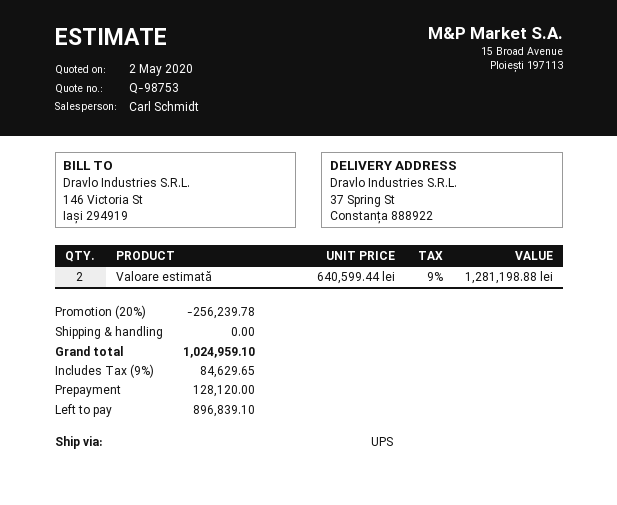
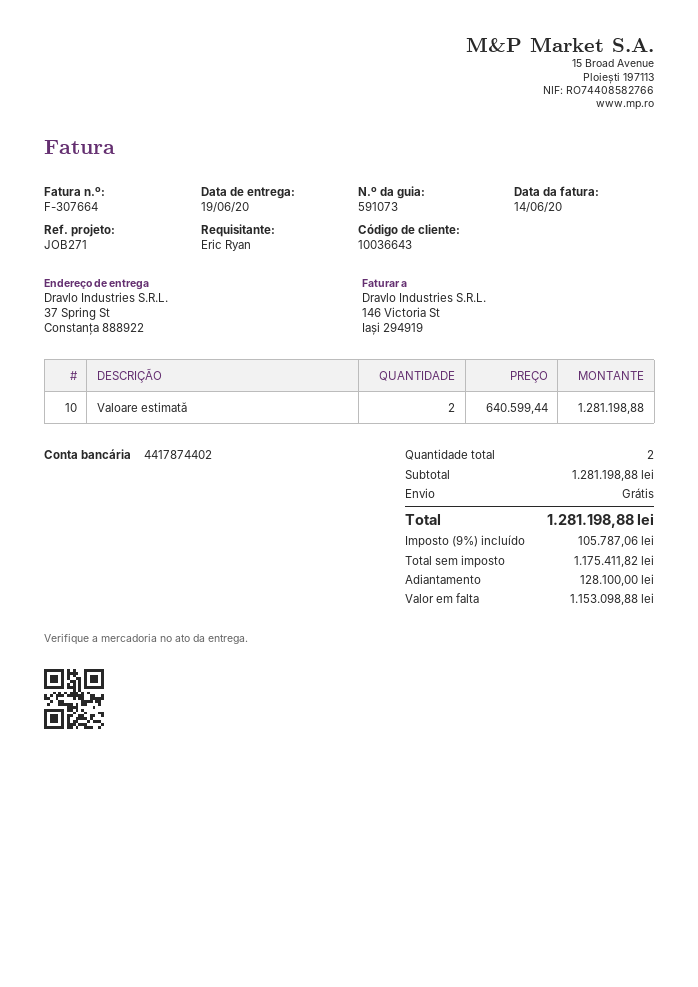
discount: 20% = 256239.78 -> none
tax: 9% = 84629.65 -> 9% = 105787.06
total: 1024959.10 -> 1281198.88
deposit: 128120.00 -> 128100.00
balance: 896839.10 -> 1153098.88

